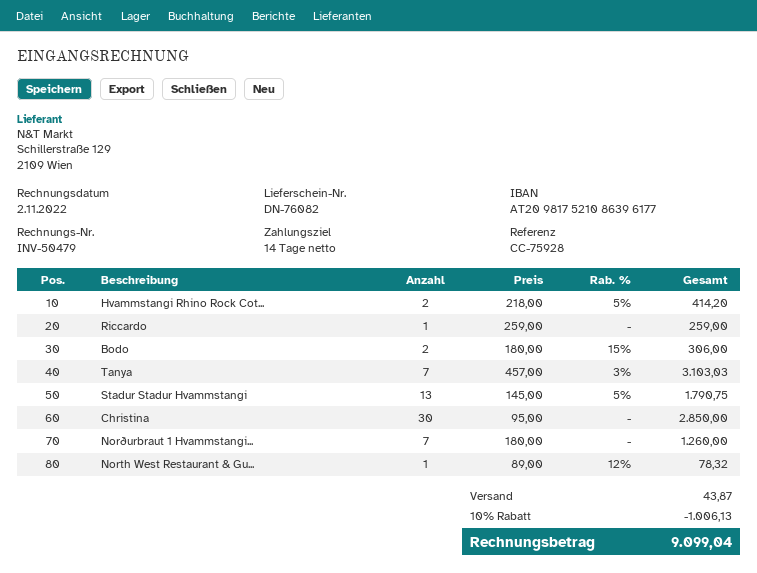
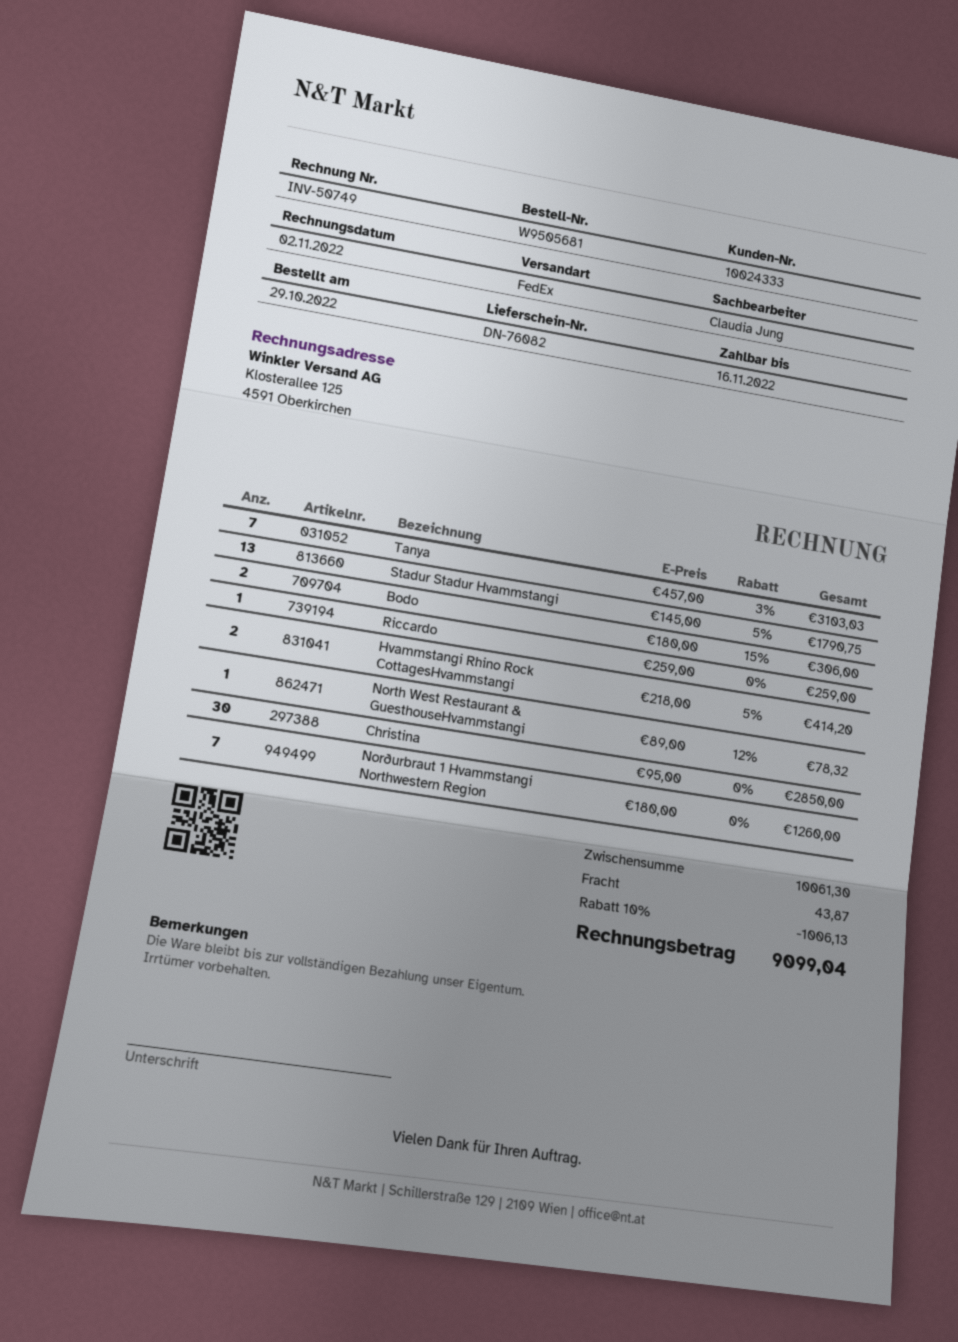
invoice number: INV-50479 -> INV-50749

